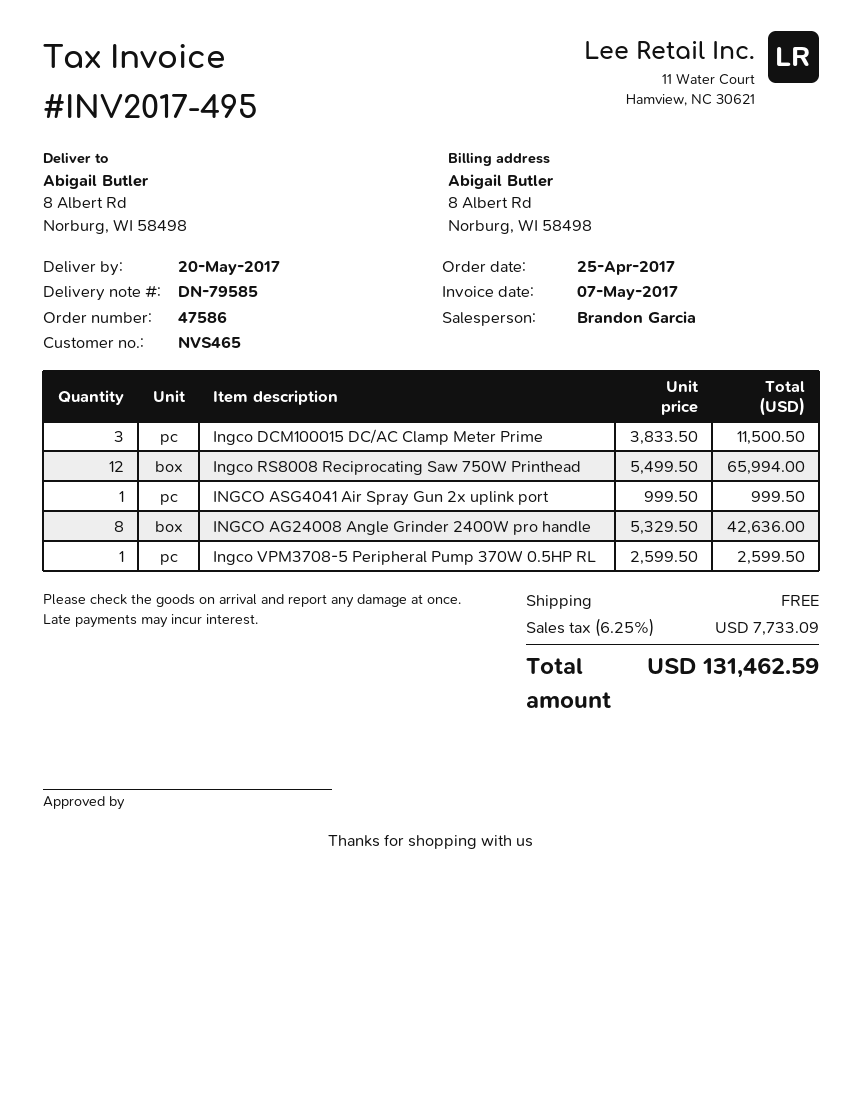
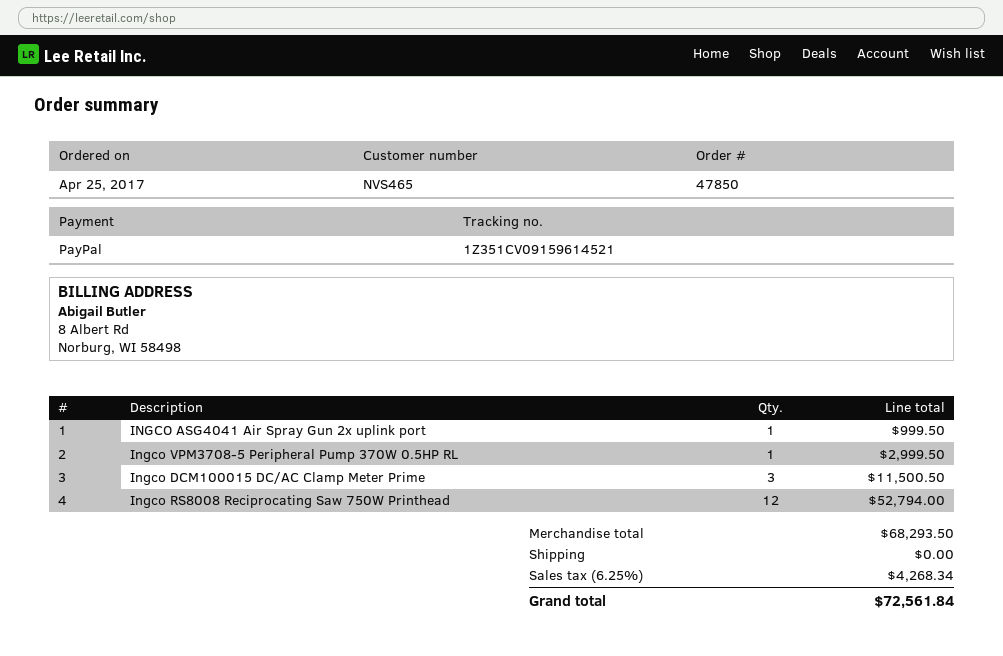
order number: 47586 -> 47850
Ingco RS8008 Reciprocating Saw 750W Printhead: 12 for 65994.00 -> 12 for 52794.00
INGCO AG24008 Angle Grinder 2400W pro handle: 8 for 42636.00 -> none
Ingco VPM3708-5 Peripheral Pump 370W 0.5HP RL: 1 for 2599.50 -> 1 for 2999.50
tax: 6.25% = 7733.09 -> 6.25% = 4268.34
total: 131462.59 -> 72561.84

